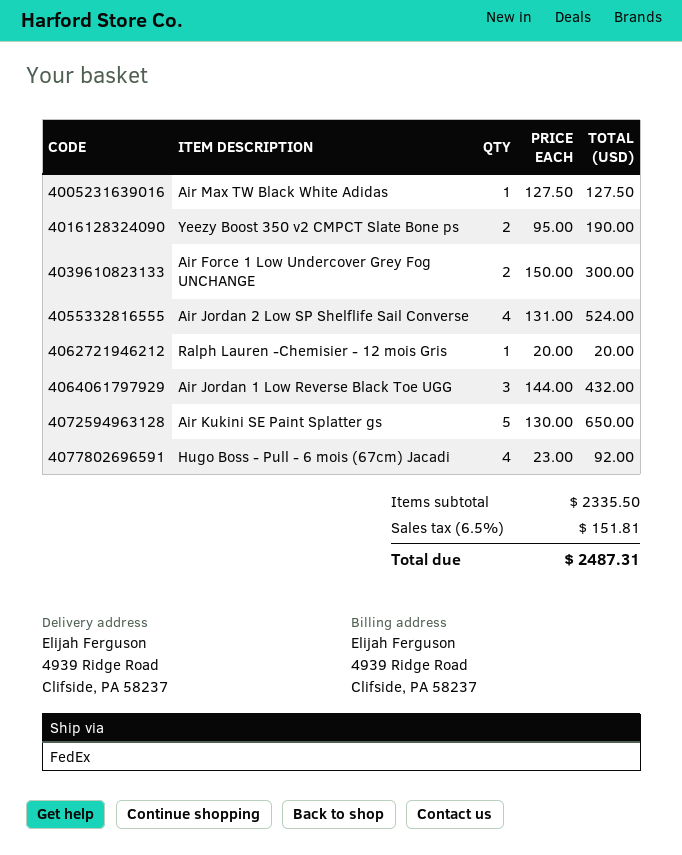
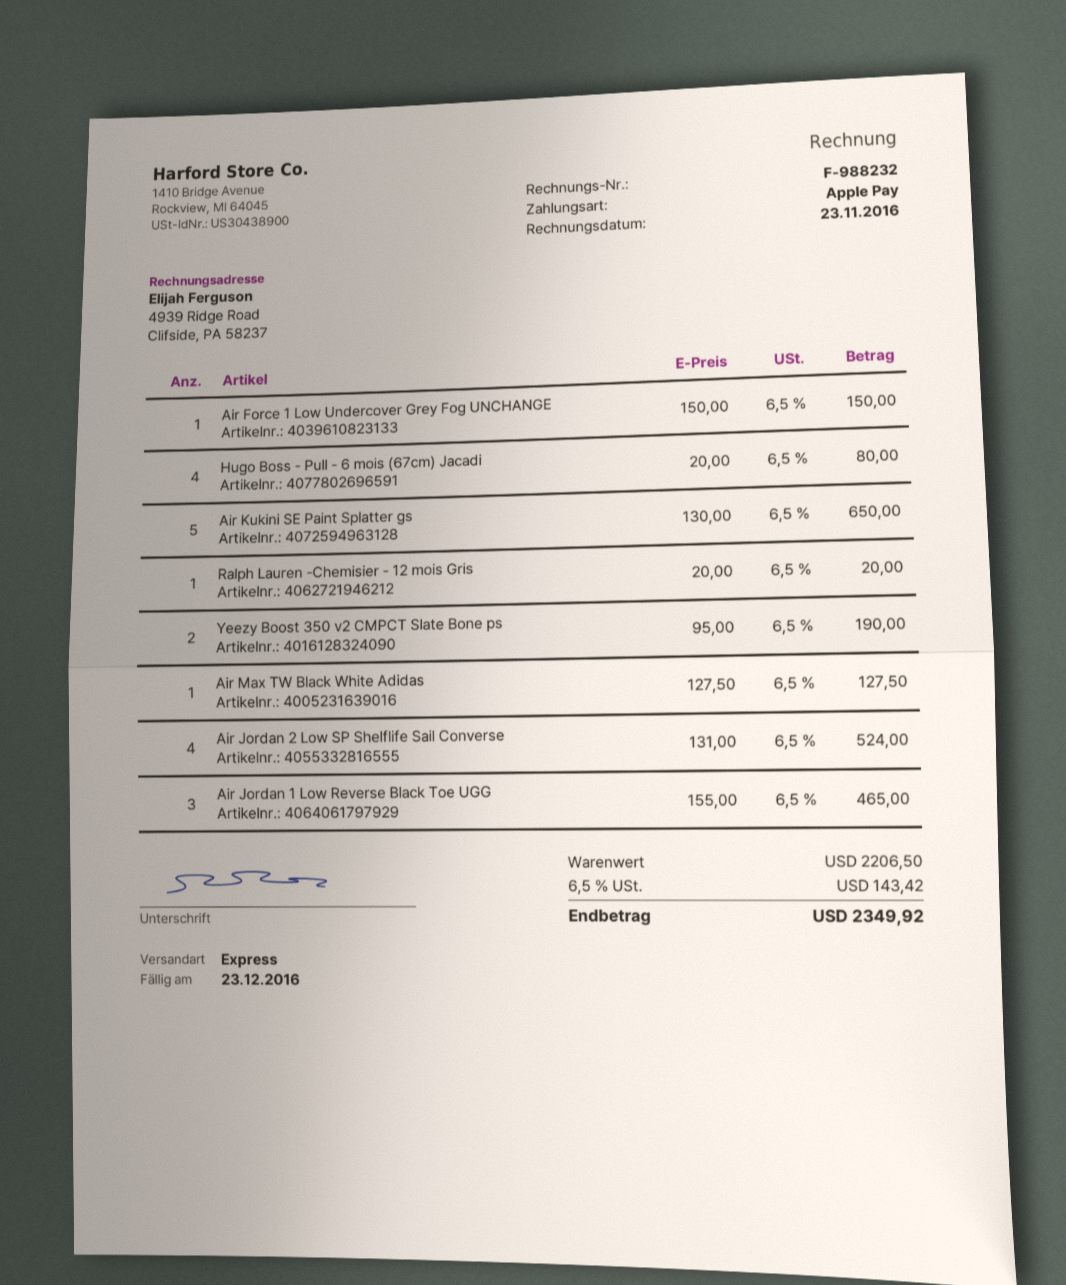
shipping method: FedEx -> express
Air Force 1 Low Undercover Grey Fog UNCHANGE: 2 x 150.00 = 300.00 -> 1 x 150.00 = 150.00
Air Jordan 1 Low Reverse Black Toe UGG: 3 x 144.00 = 432.00 -> 3 x 155.00 = 465.00
Hugo Boss - Pull - 6 mois (67cm) Jacadi: 4 x 23.00 = 92.00 -> 4 x 20.00 = 80.00
subtotal: 2335.50 -> 2206.50
tax: 6.5% = 151.81 -> 6.5% = 143.42
total: 2487.31 -> 2349.92

